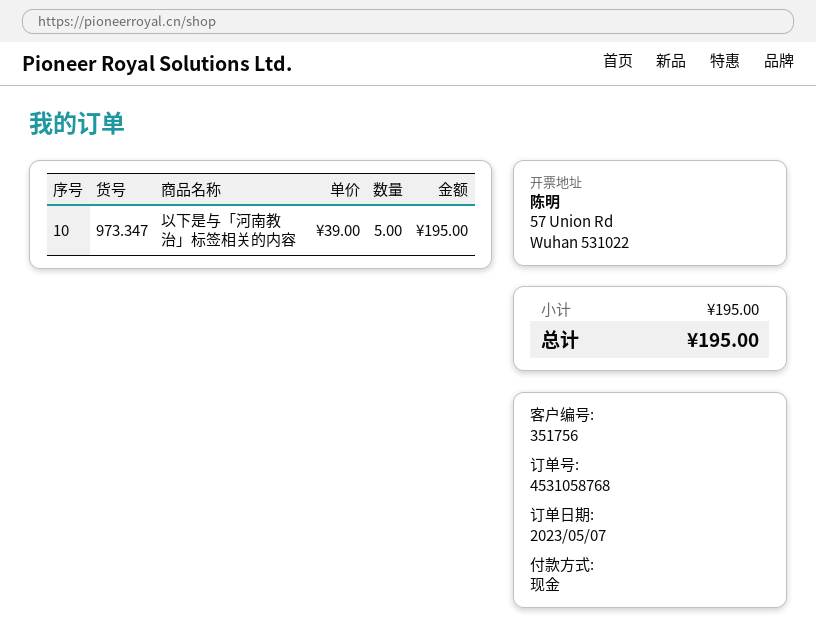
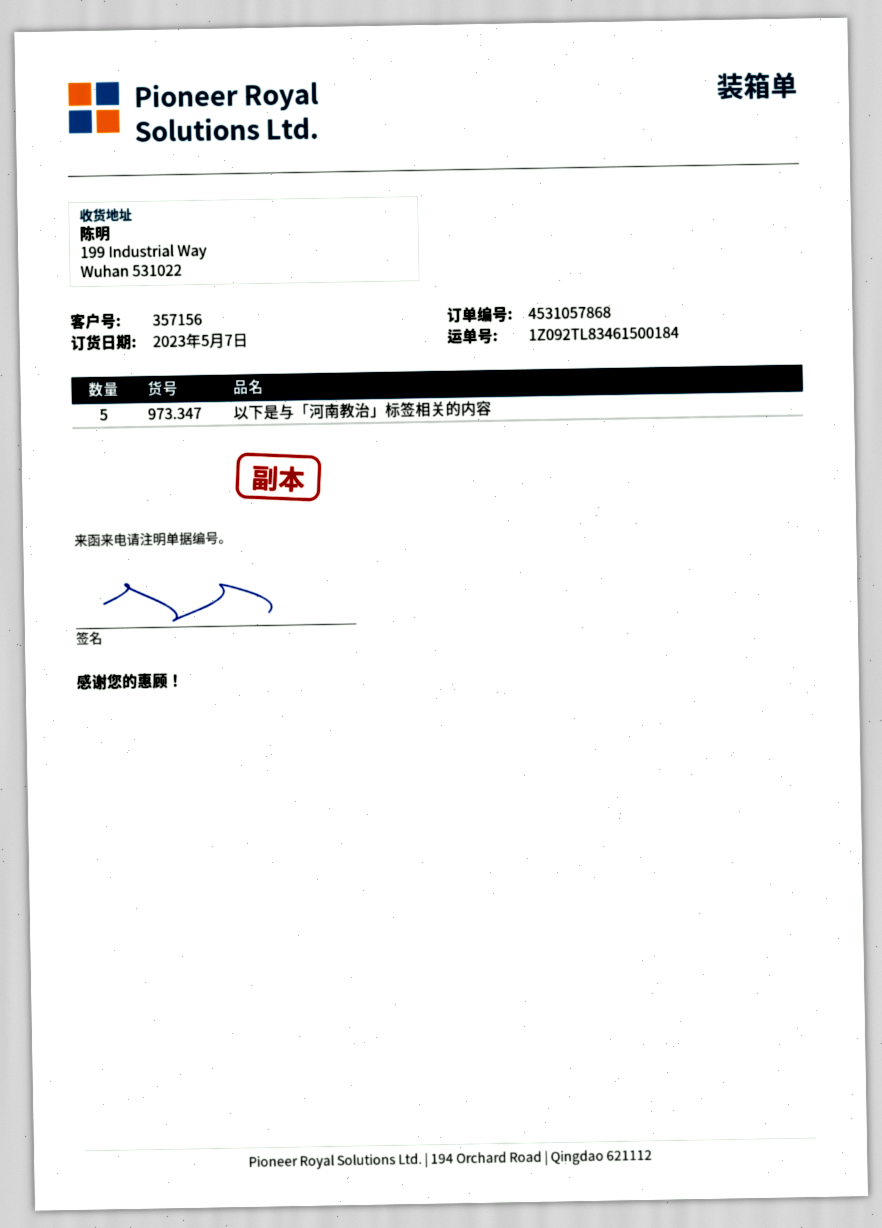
order number: 4531058768 -> 4531057868
customer number: 351756 -> 357156

